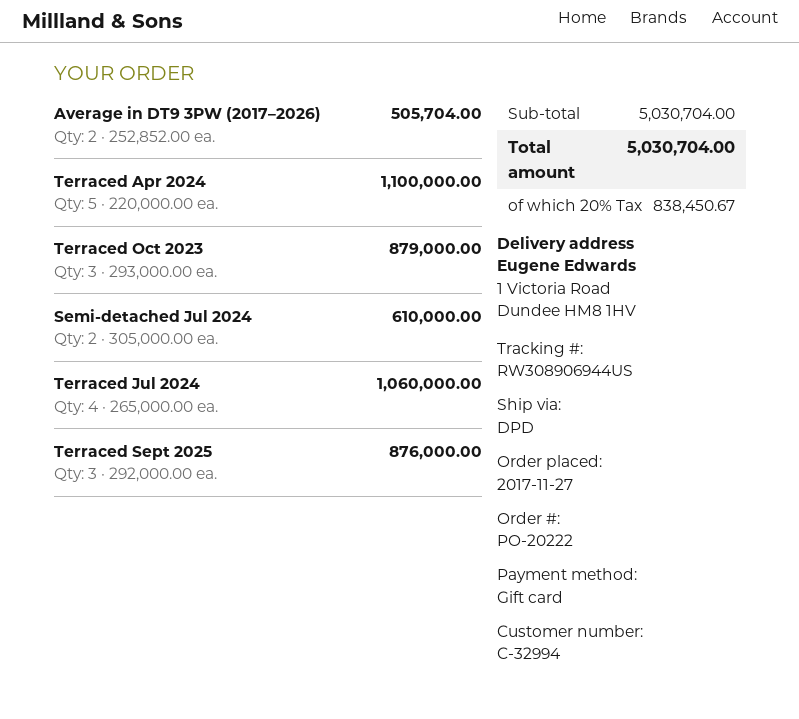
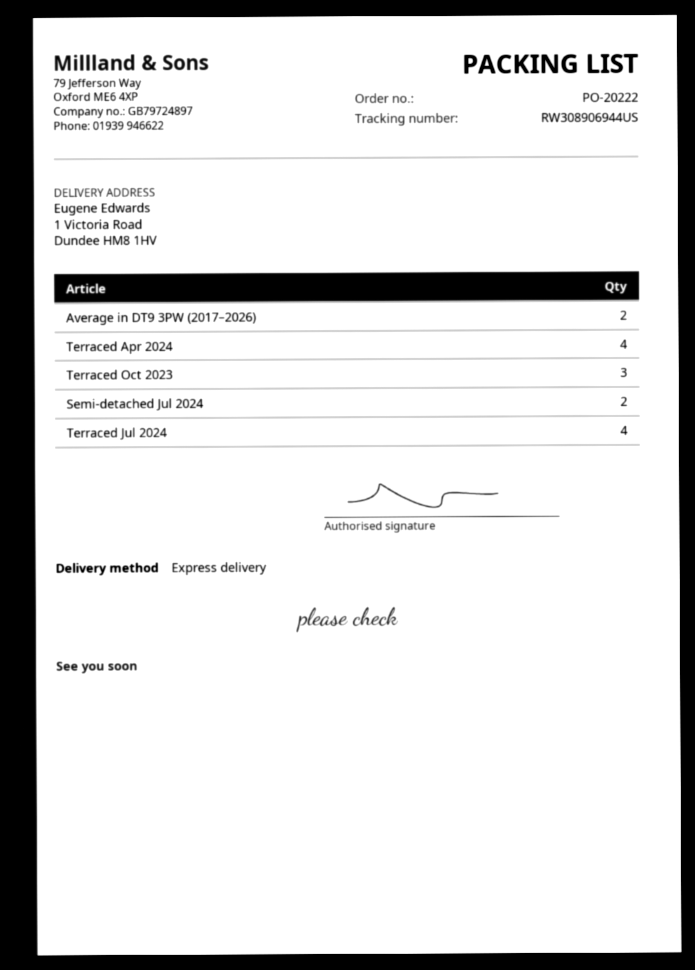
shipping method: DPD -> express
Terraced Apr 2024: 5 -> 4
Terraced Sept 2025: 3 -> none

